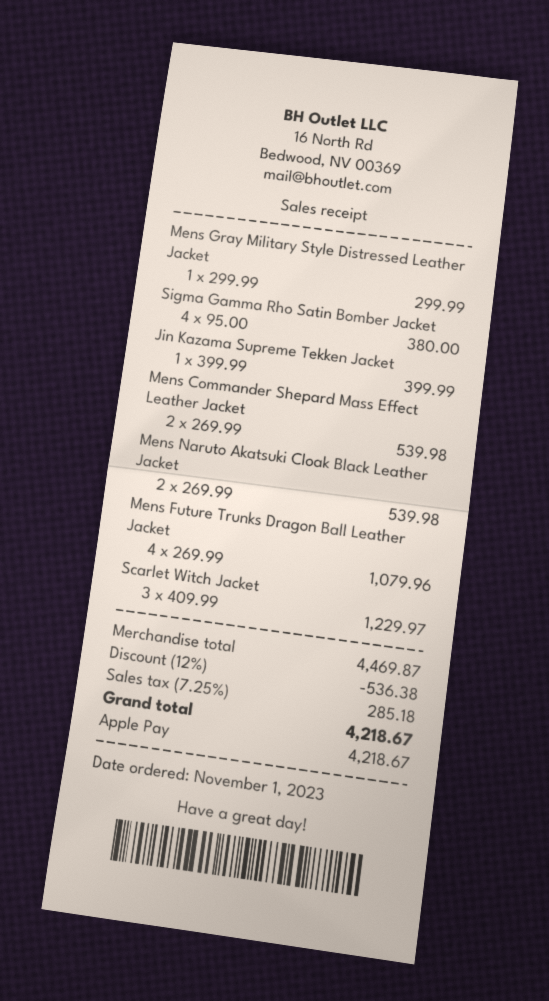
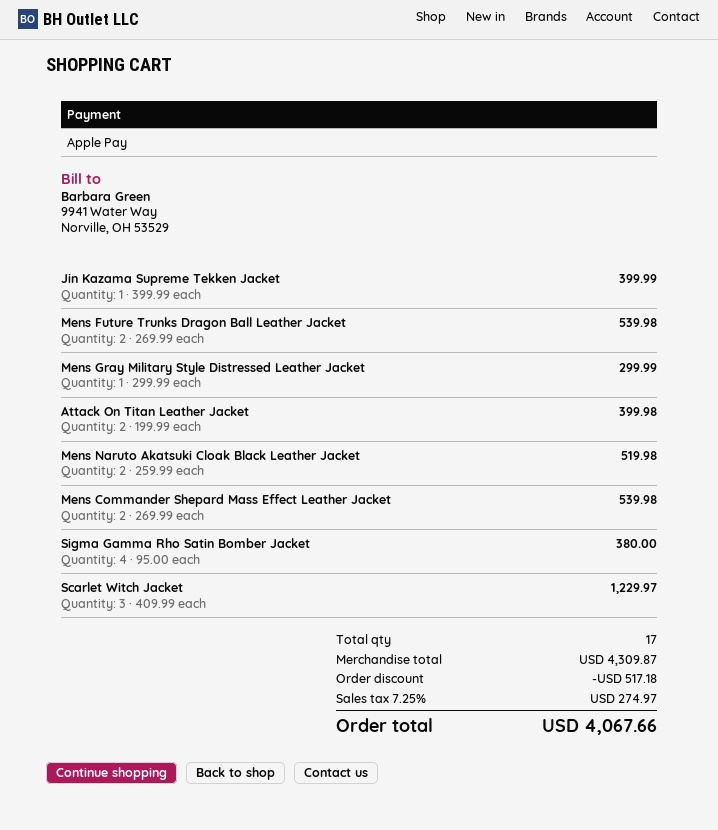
Mens Naruto Akatsuki Cloak Black Leather Jacket: 2 x 269.99 = 539.98 -> 2 x 259.99 = 519.98
Mens Future Trunks Dragon Ball Leather Jacket: 4 x 269.99 = 1079.96 -> 2 x 269.99 = 539.98
Attack On Titan Leather Jacket: none -> 2 x 199.99 = 399.98
subtotal: 4469.87 -> 4309.87
discount: 536.38 -> 517.18
tax: 7.25% = 285.18 -> 7.25% = 274.97
total: 4218.67 -> 4067.66

